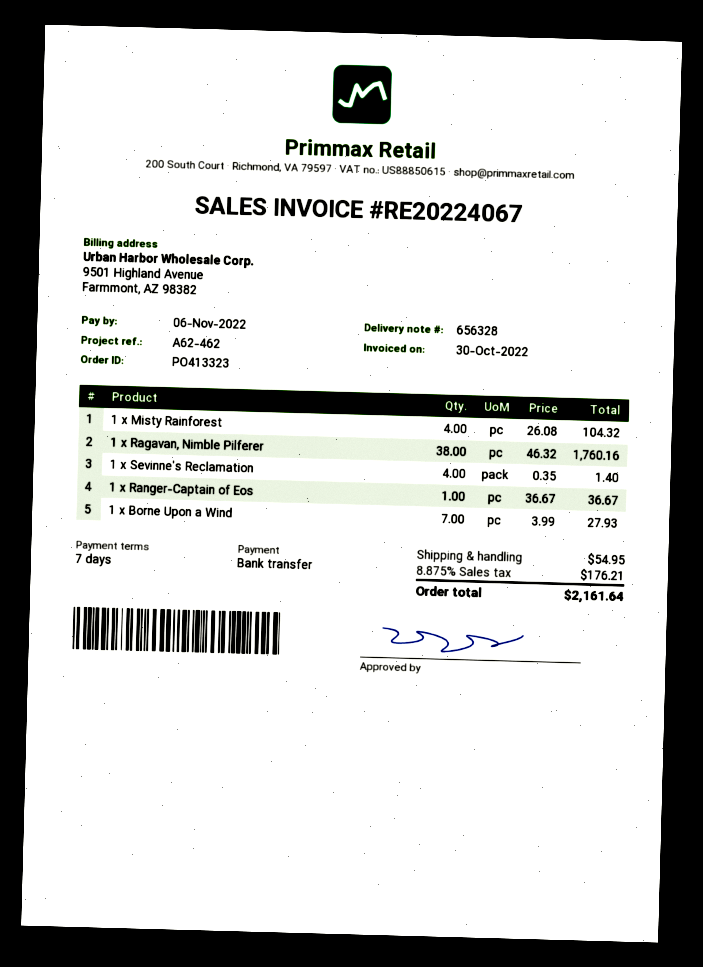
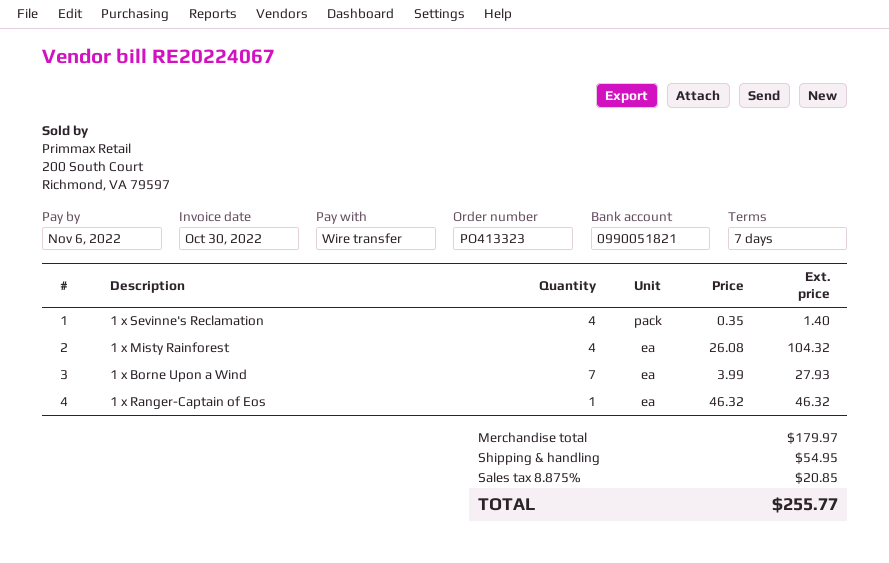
1 x Ragavan, Nimble Pilferer: 38 x 46.32 = 1760.16 -> none
1 x Ranger-Captain of Eos: 1 x 36.67 = 36.67 -> 1 x 46.32 = 46.32
tax: 8.875% = 176.21 -> 8.875% = 20.85
total: 2161.64 -> 255.77

